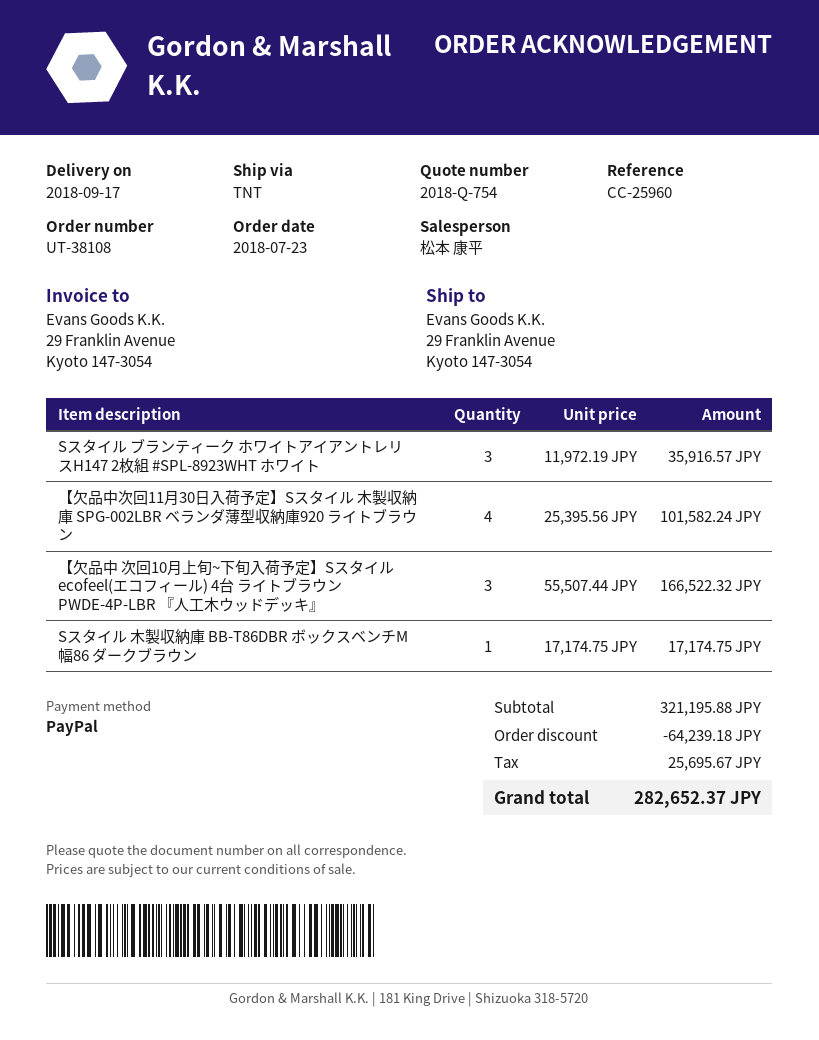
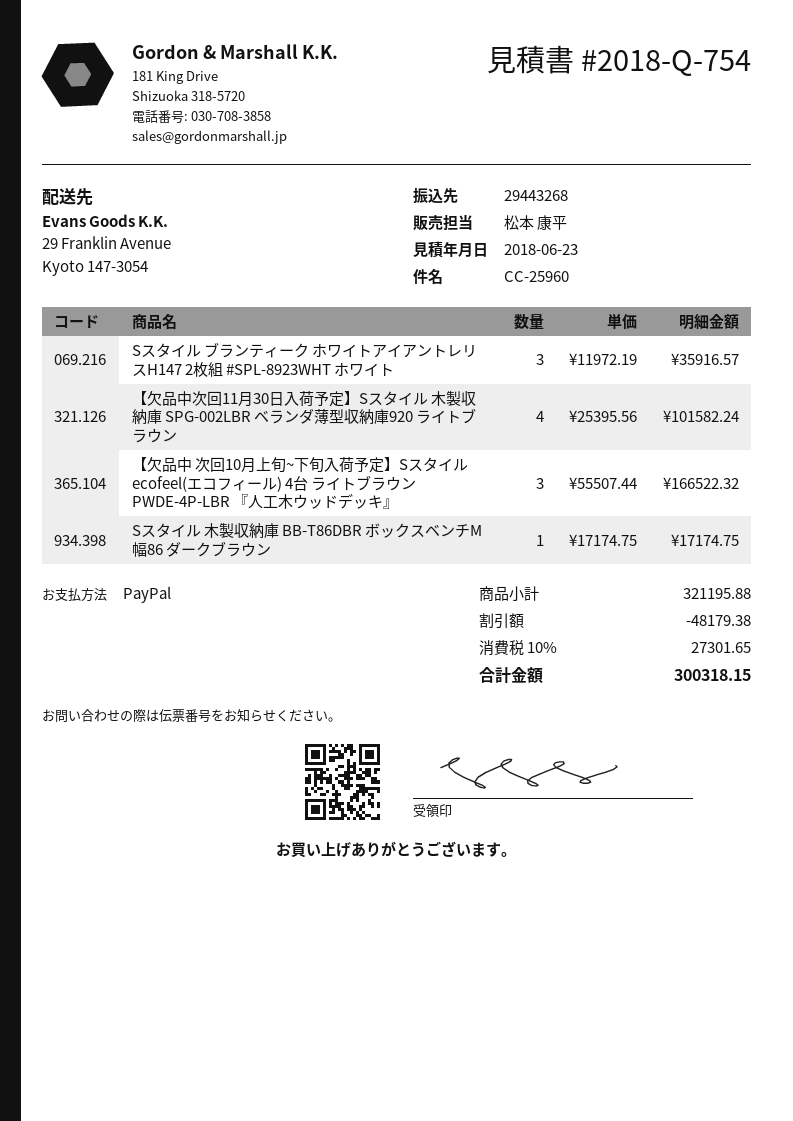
discount: 64239.18 -> 48179.38
tax: 25695.67 -> 27301.65
total: 282652.37 -> 300318.15

